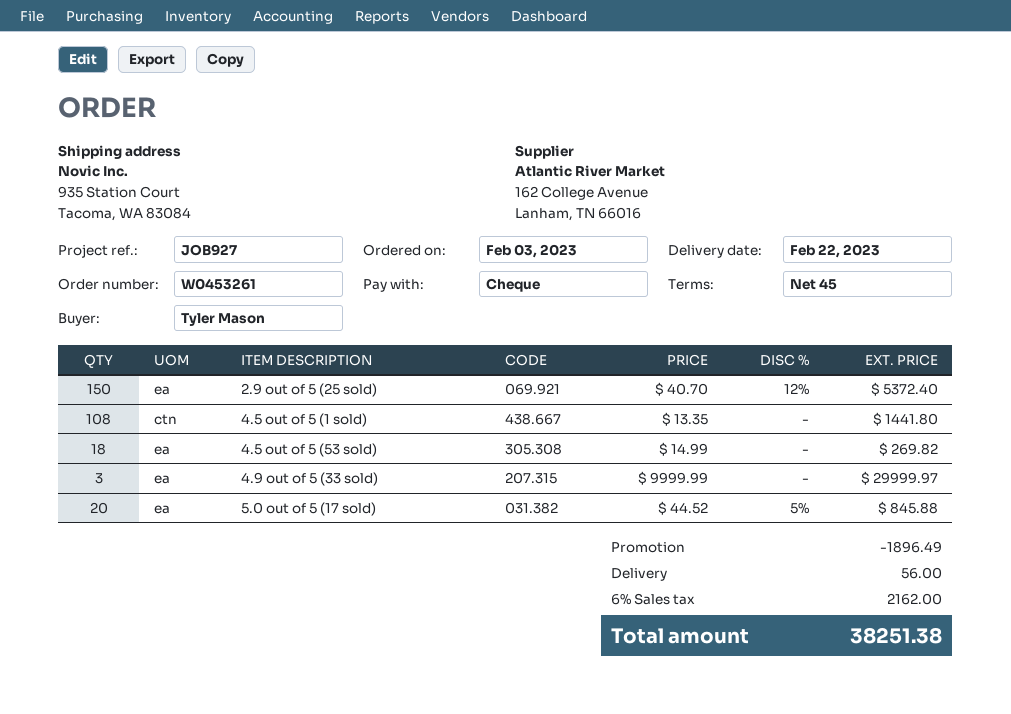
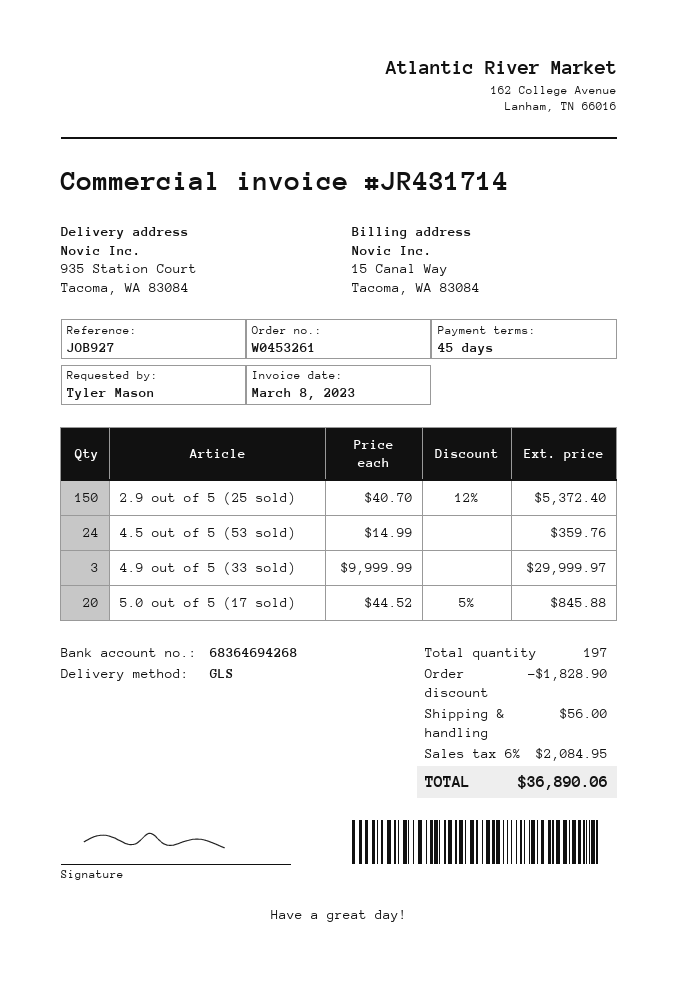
4.5 out of 5 (1 sold): 108 x 13.35 = 1441.80 -> none
4.5 out of 5 (53 sold): 18 x 14.99 = 269.82 -> 24 x 14.99 = 359.76
discount: 1896.49 -> 1828.90
tax: 6% = 2162.00 -> 6% = 2084.95
total: 38251.38 -> 36890.06

